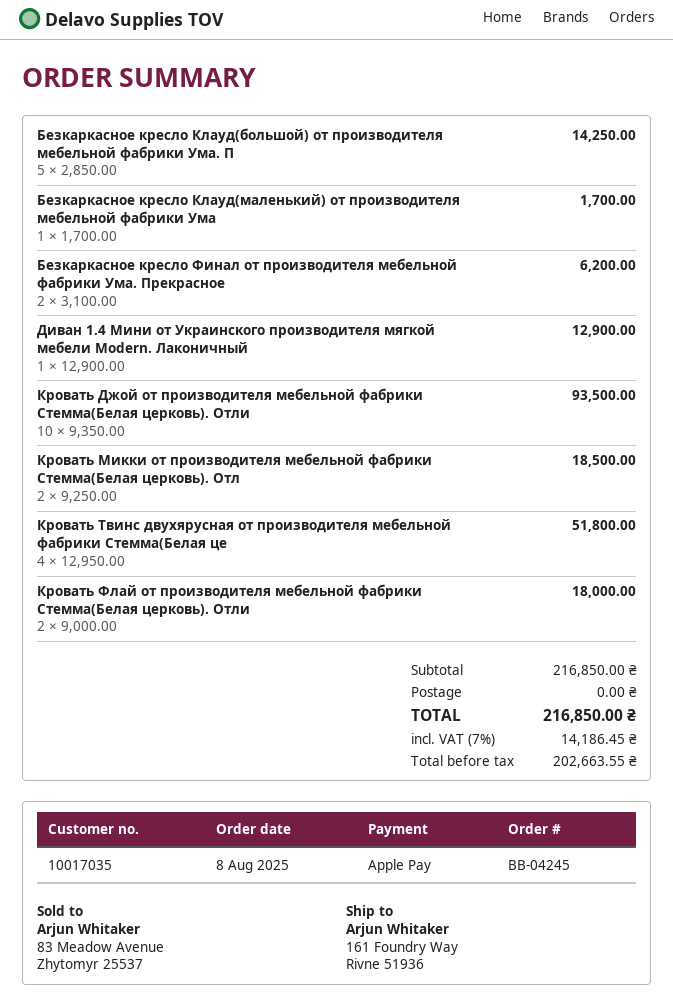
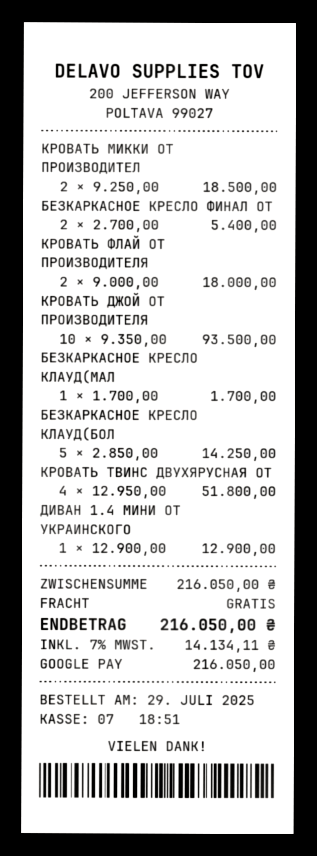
order date: 2025-08-08 -> 2025-07-29
payment method: Apple Pay -> Google Pay
Безкаркасное кресло Финал от производителя мебельной фабрики Ума. Прекрасное: 2 x 3100.00 = 6200.00 -> 2 x 2700.00 = 5400.00
subtotal: 216850.00 -> 216050.00
tax: 7% = 14186.45 -> 7% = 14134.11
total: 216850.00 -> 216050.00

